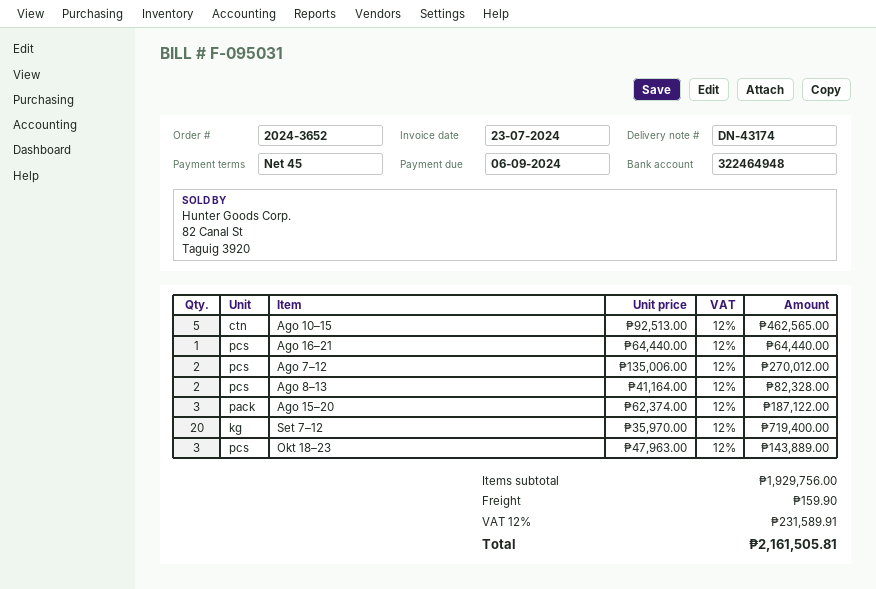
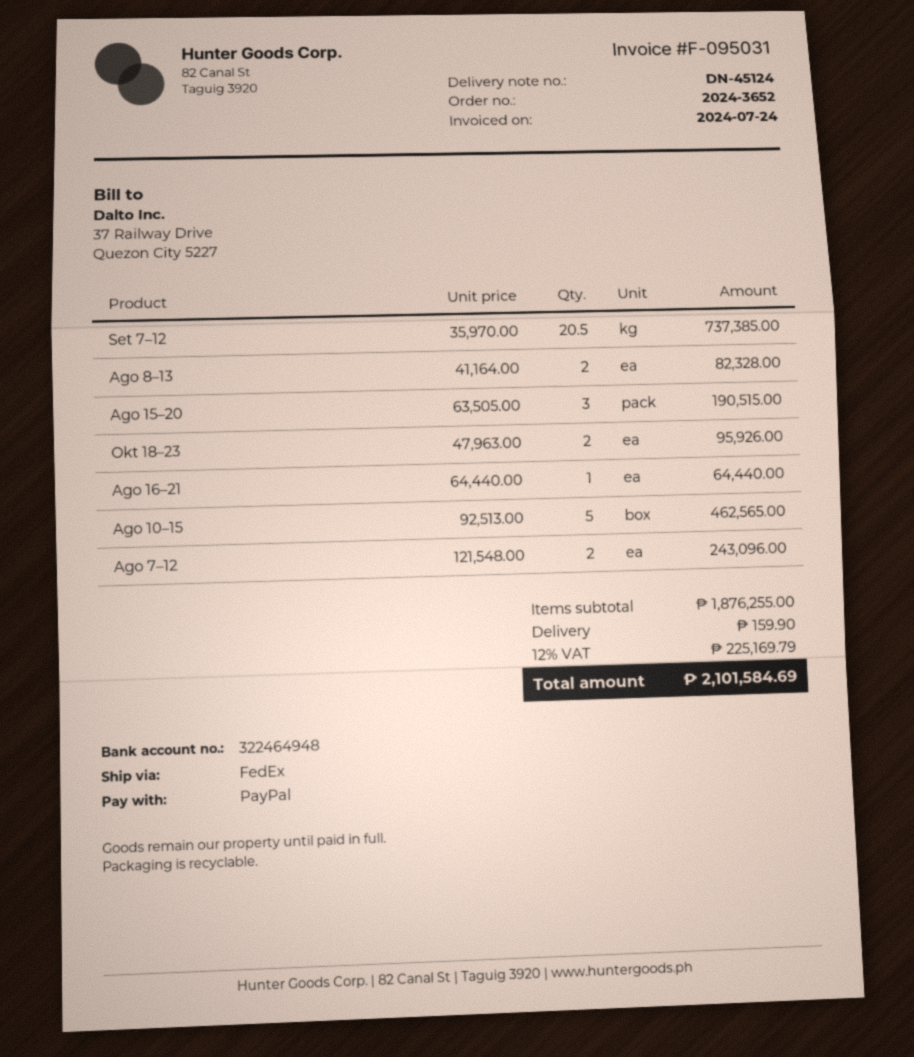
delivery note number: DN-43174 -> DN-45124
invoice date: 2024-07-23 -> 2024-07-24
Ago 7–12: 2 x 135006.00 = 270012.00 -> 2 x 121548.00 = 243096.00
Ago 15–20: 3 x 62374.00 = 187122.00 -> 3 x 63505.00 = 190515.00
Set 7–12: 20 x 35970.00 = 719400.00 -> 20.5 x 35970.00 = 737385.00
Okt 18–23: 3 x 47963.00 = 143889.00 -> 2 x 47963.00 = 95926.00
subtotal: 1929756.00 -> 1876255.00
tax: 12% = 231589.91 -> 12% = 225169.79
total: 2161505.81 -> 2101584.69

